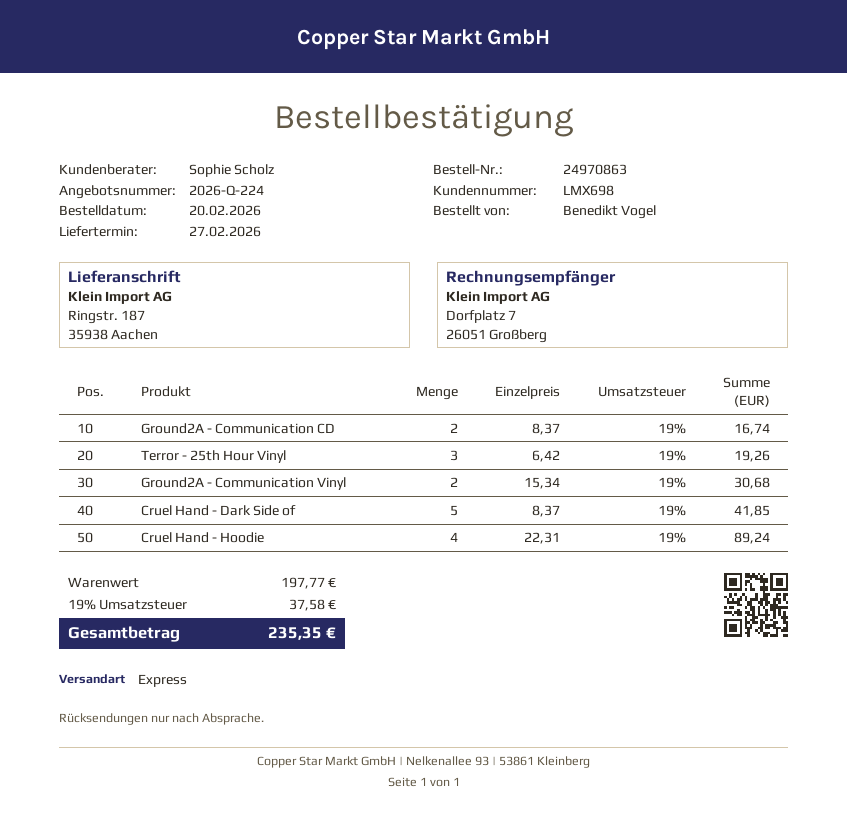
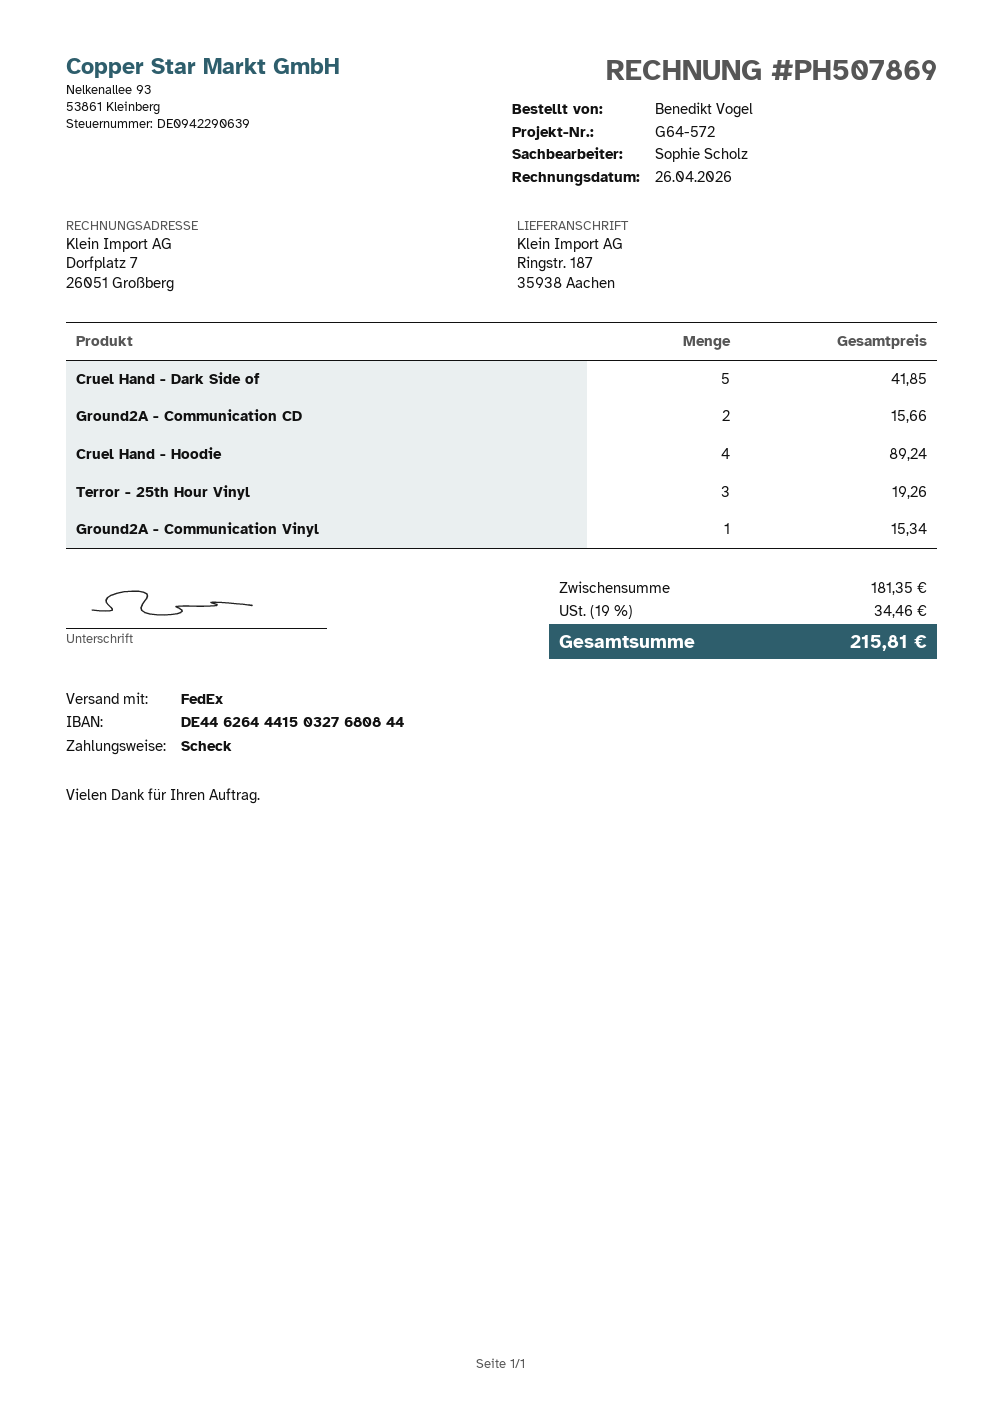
shipping method: express -> FedEx
Ground2A - Communication CD: 2 for 16.74 -> 2 for 15.66
Ground2A - Communication Vinyl: 2 for 30.68 -> 1 for 15.34
subtotal: 197.77 -> 181.35
tax: 19% = 37.58 -> 19% = 34.46
total: 235.35 -> 215.81

